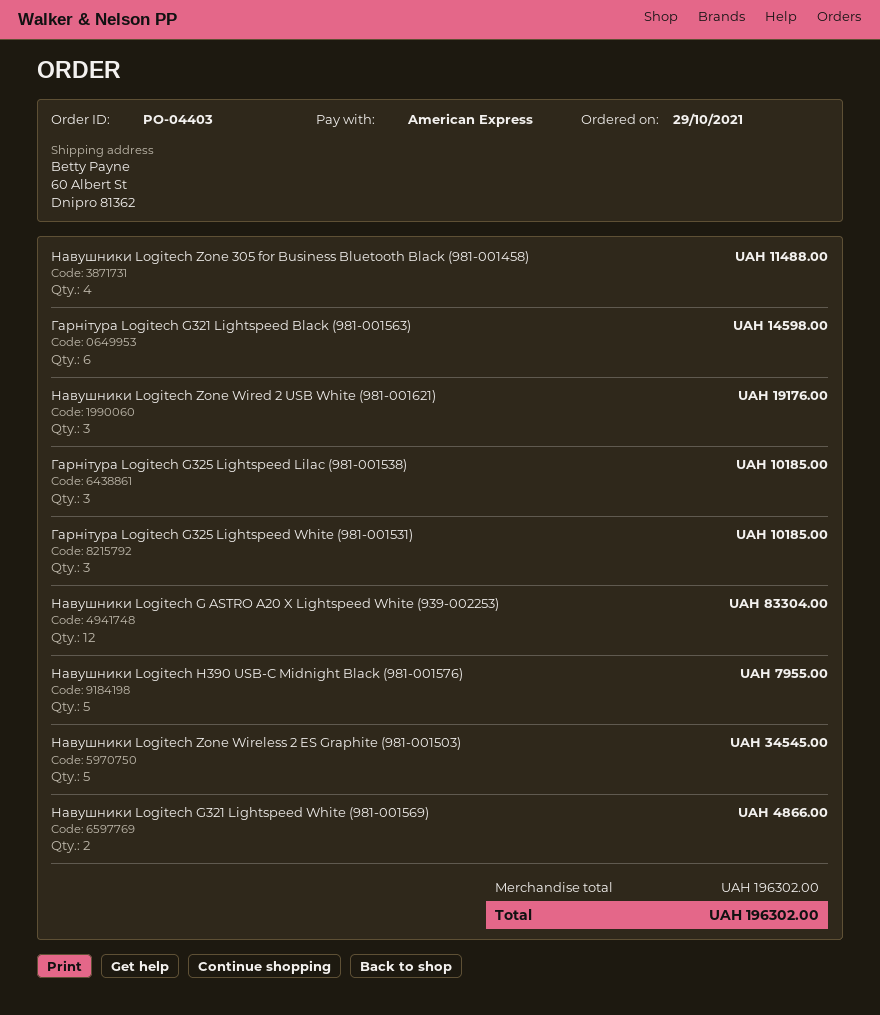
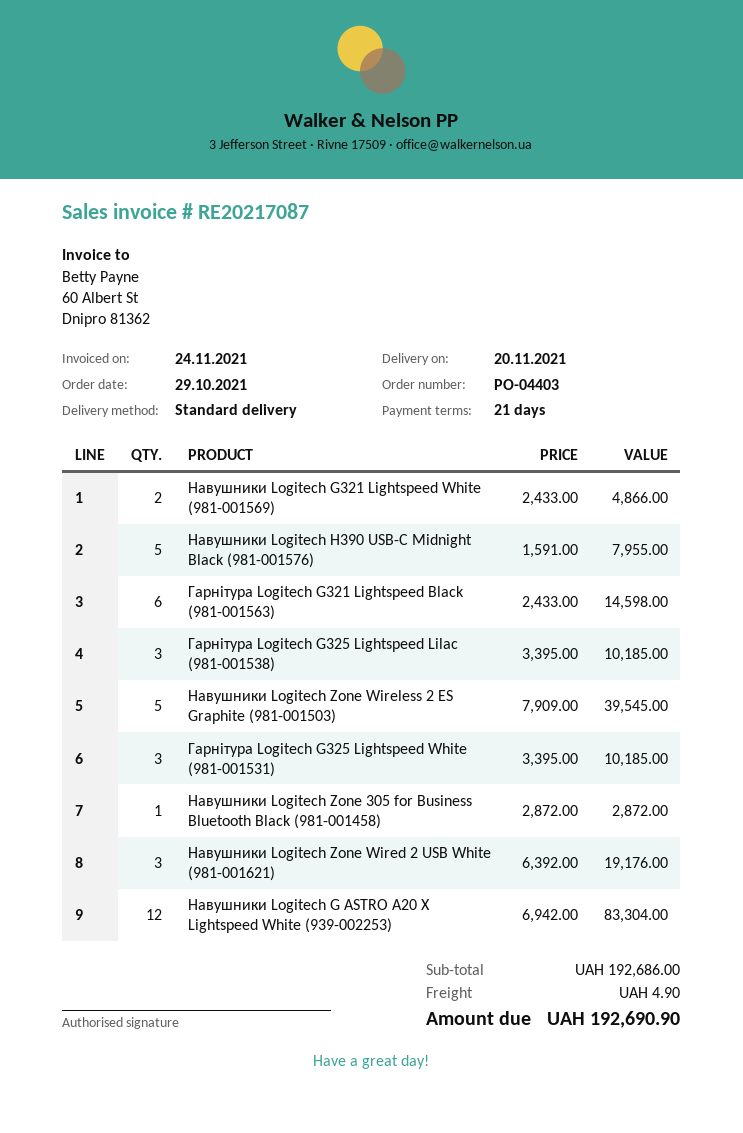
Навушники Logitech Zone 305 for Business Bluetooth Black (981-001458): 4 for 11488.00 -> 1 for 2872.00
Навушники Logitech Zone Wireless 2 ES Graphite (981-001503): 5 for 34545.00 -> 5 for 39545.00
subtotal: 196302.00 -> 192686.00
shipping: none -> 4.90
total: 196302.00 -> 192690.90

